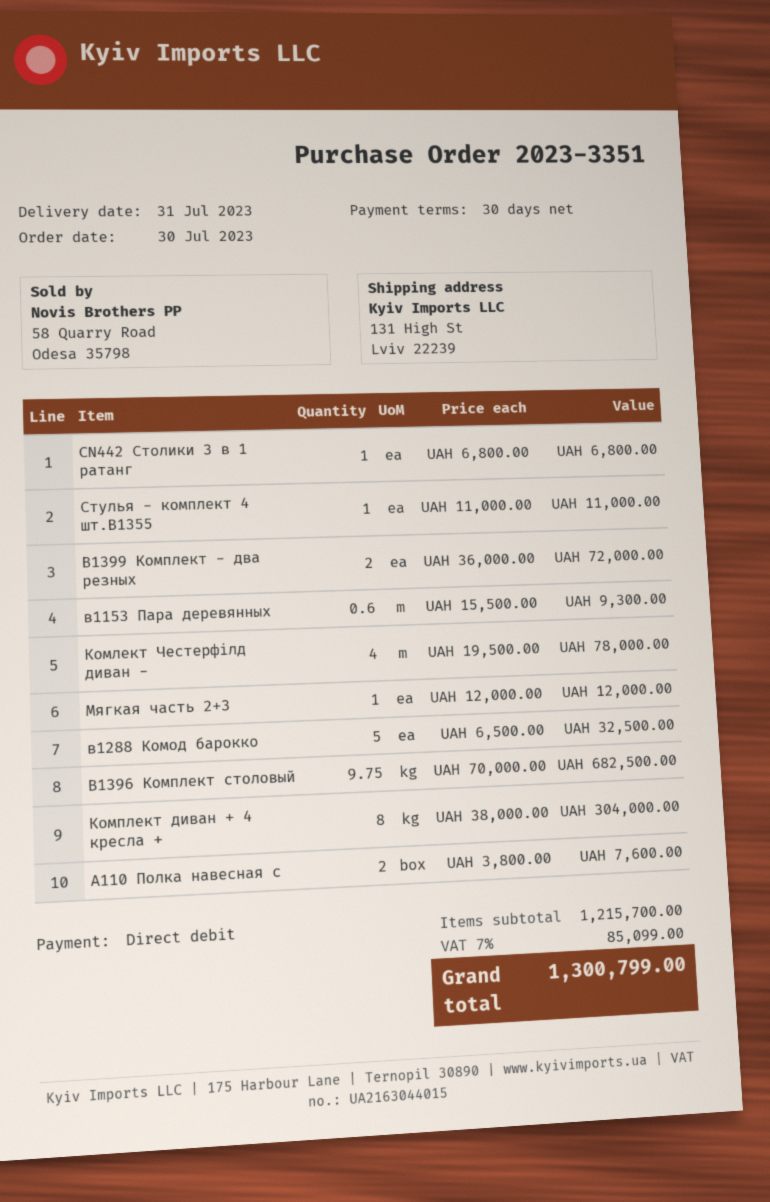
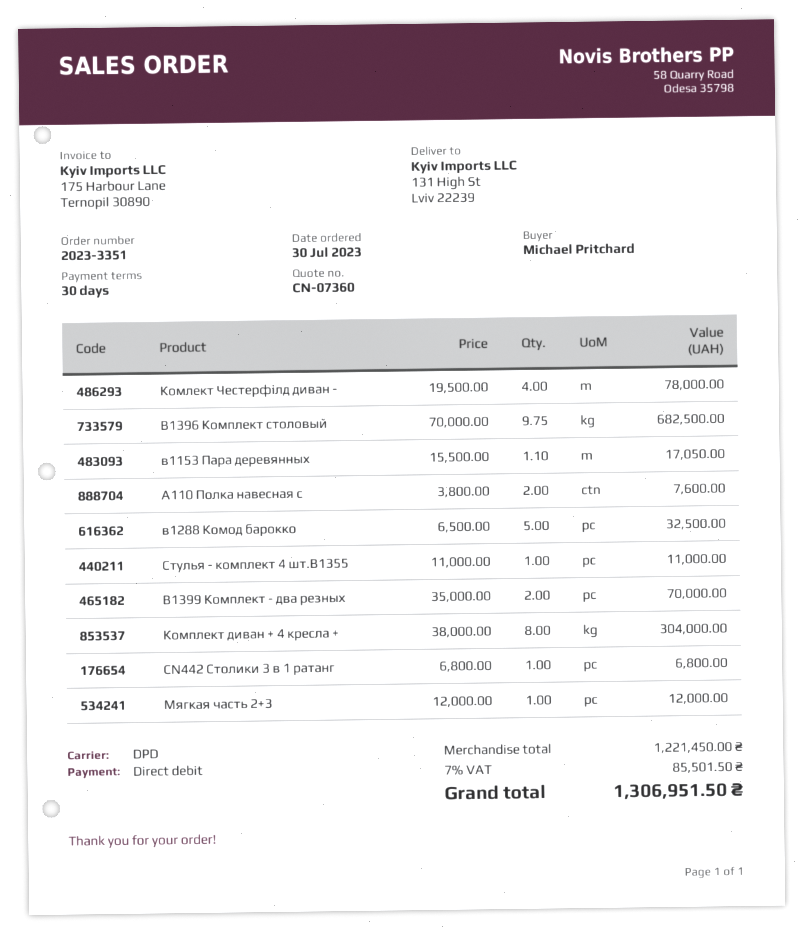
В1399 Комплект - два резных: 2 x 36000.00 = 72000.00 -> 2 x 35000.00 = 70000.00
в1153 Пара деревянных: 0.6 x 15500.00 = 9300.00 -> 1.1 x 15500.00 = 17050.00
subtotal: 1215700.00 -> 1221450.00
tax: 7% = 85099.00 -> 7% = 85501.50
total: 1300799.00 -> 1306951.50

